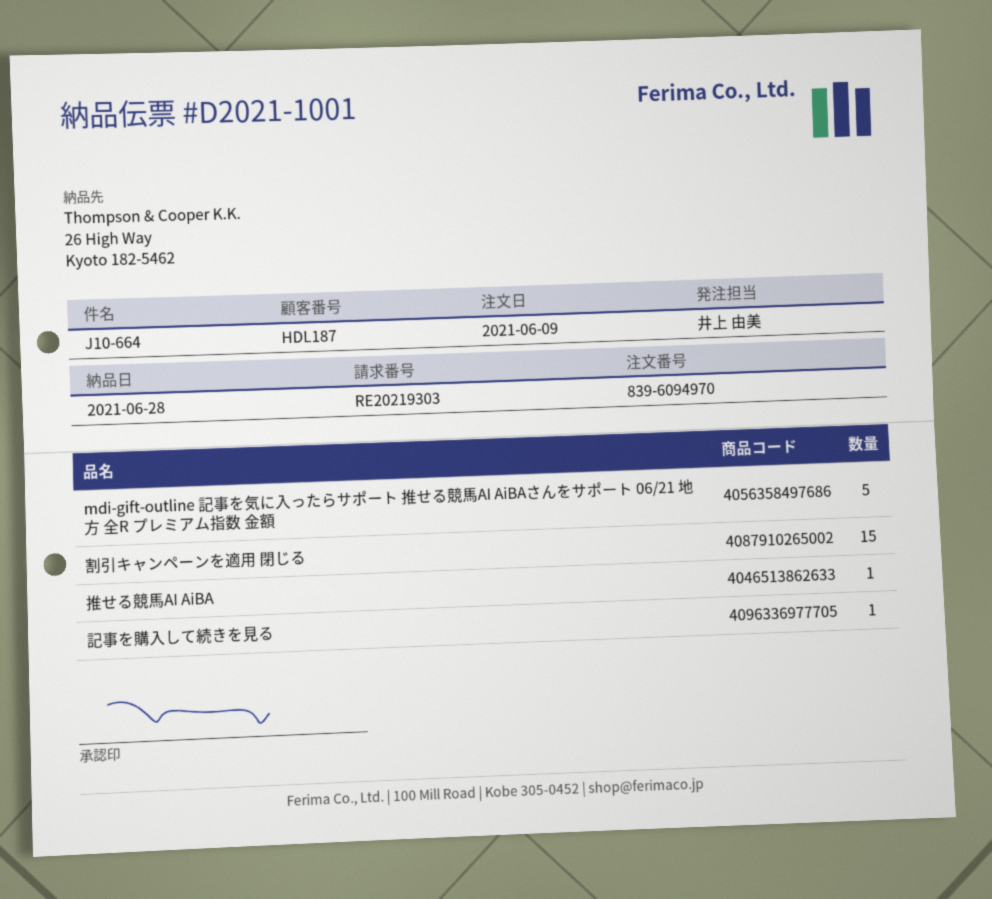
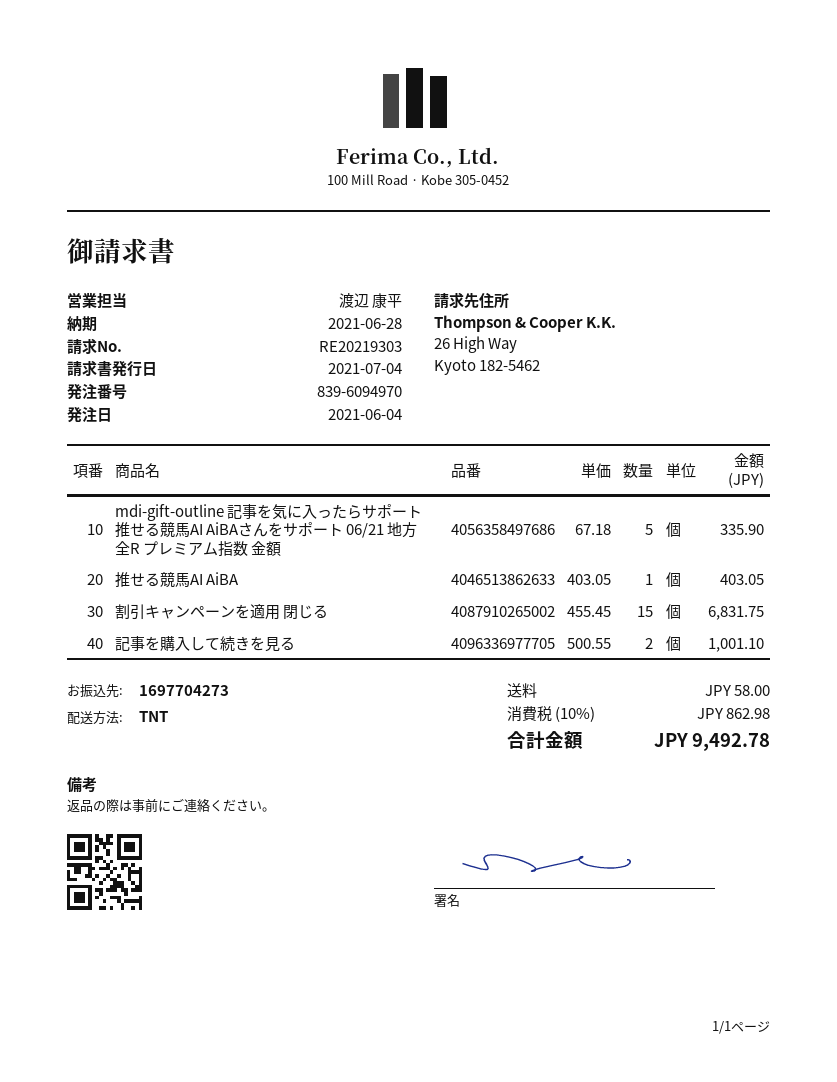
order date: 2021-06-09 -> 2021-06-04
記事を購入して続きを見る: 1 -> 2

